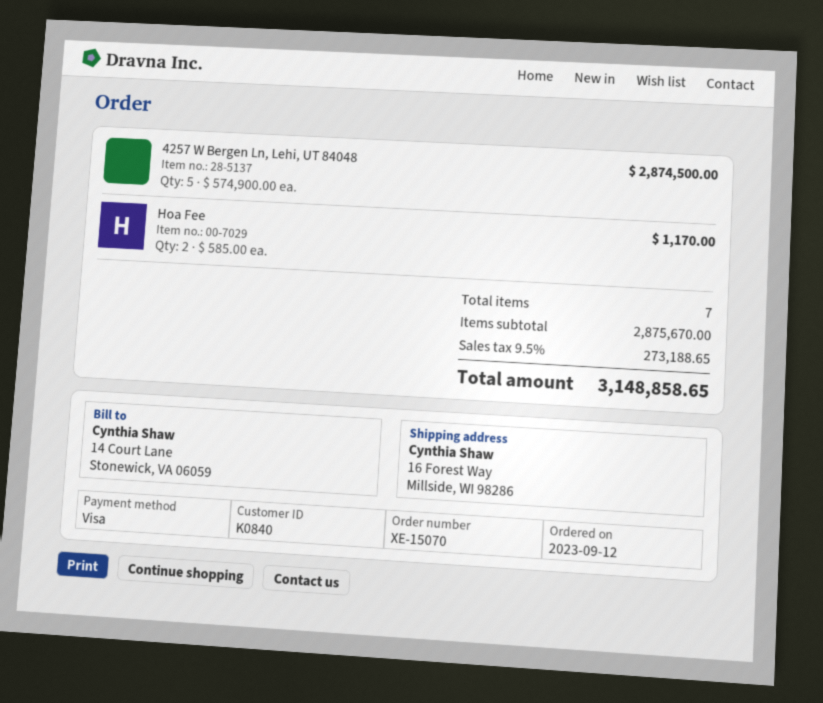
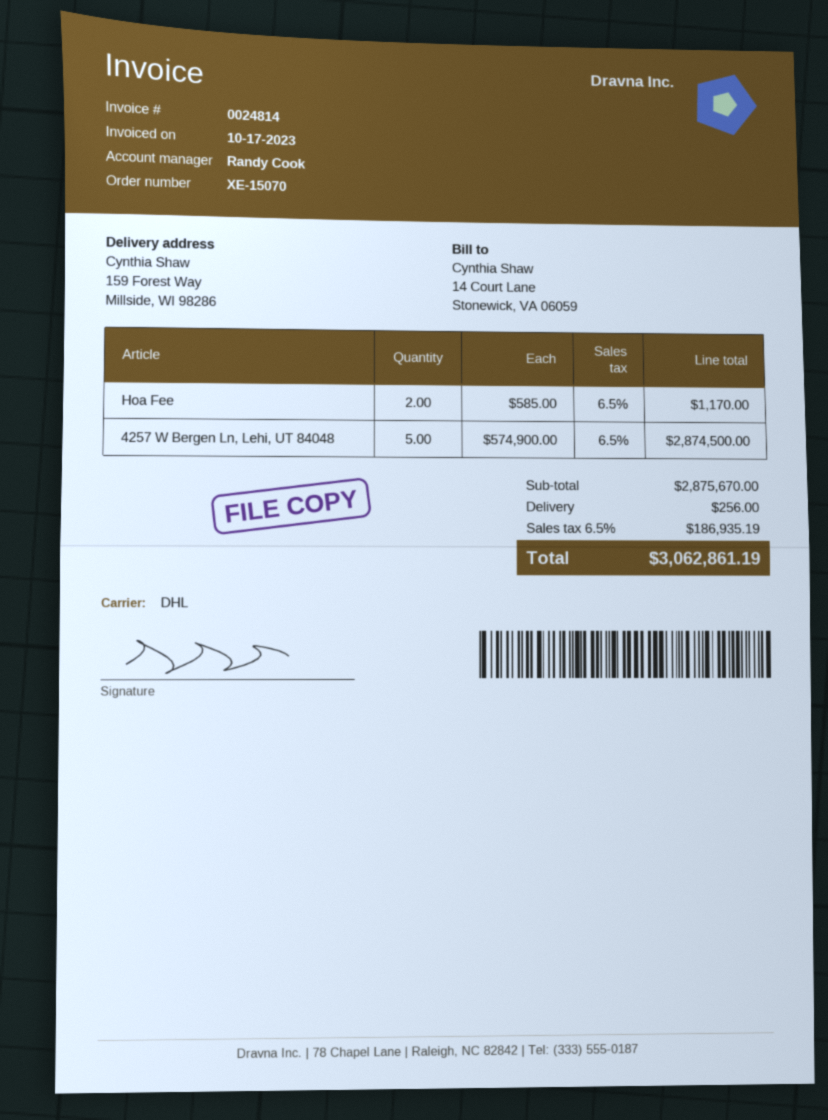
ship to: 16 Forest Way, Millside, WI 98286 -> 159 Forest Way, Millside, WI 98286
shipping: none -> 256.00
tax: 9.5% = 273188.65 -> 6.5% = 186935.19
total: 3148858.65 -> 3062861.19

